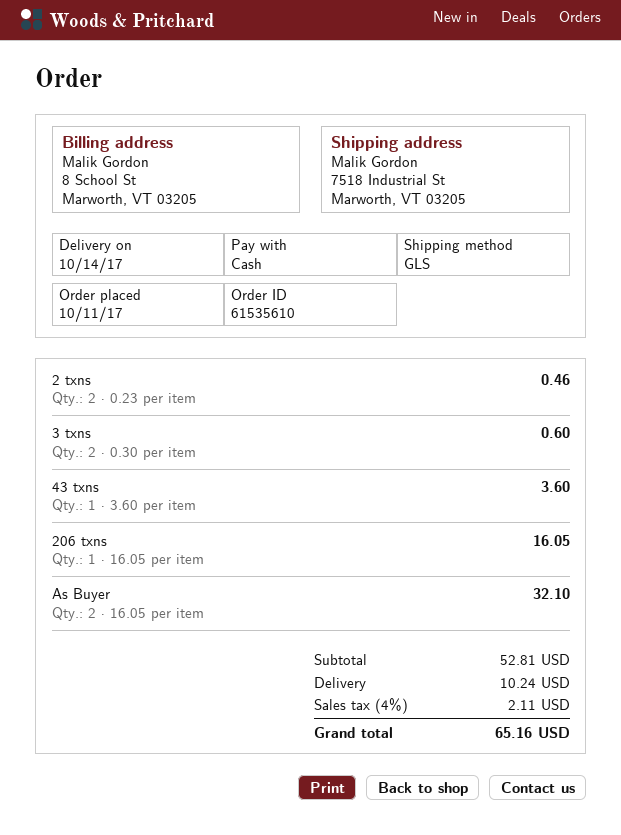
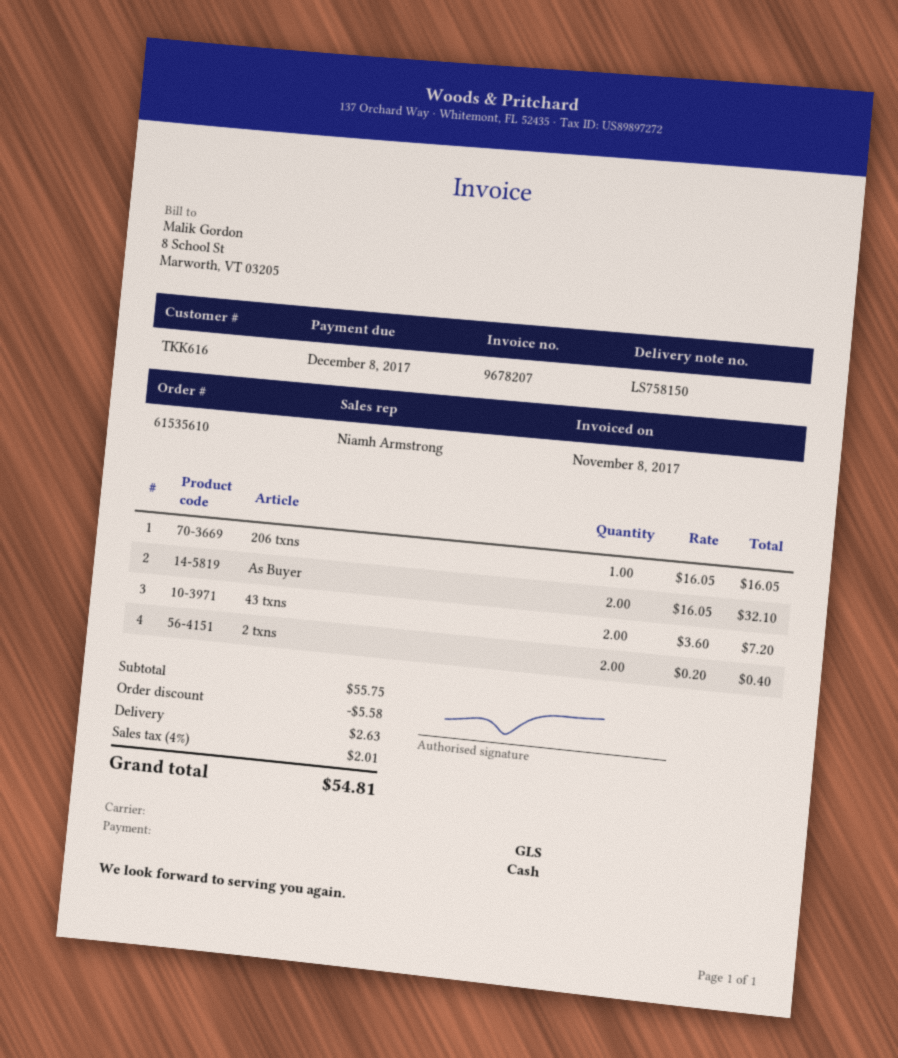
2 txns: 2 x 0.23 = 0.46 -> 2 x 0.20 = 0.40
3 txns: 2 x 0.30 = 0.60 -> none
43 txns: 1 x 3.60 = 3.60 -> 2 x 3.60 = 7.20
subtotal: 52.81 -> 55.75
discount: none -> 5.58
shipping: 10.24 -> 2.63
tax: 4% = 2.11 -> 4% = 2.01
total: 65.16 -> 54.81

